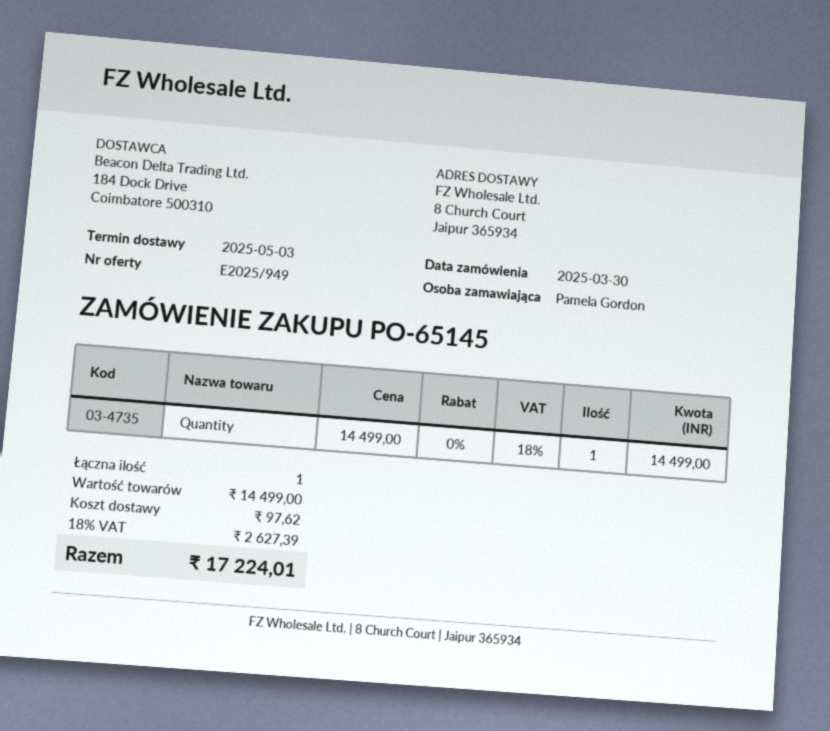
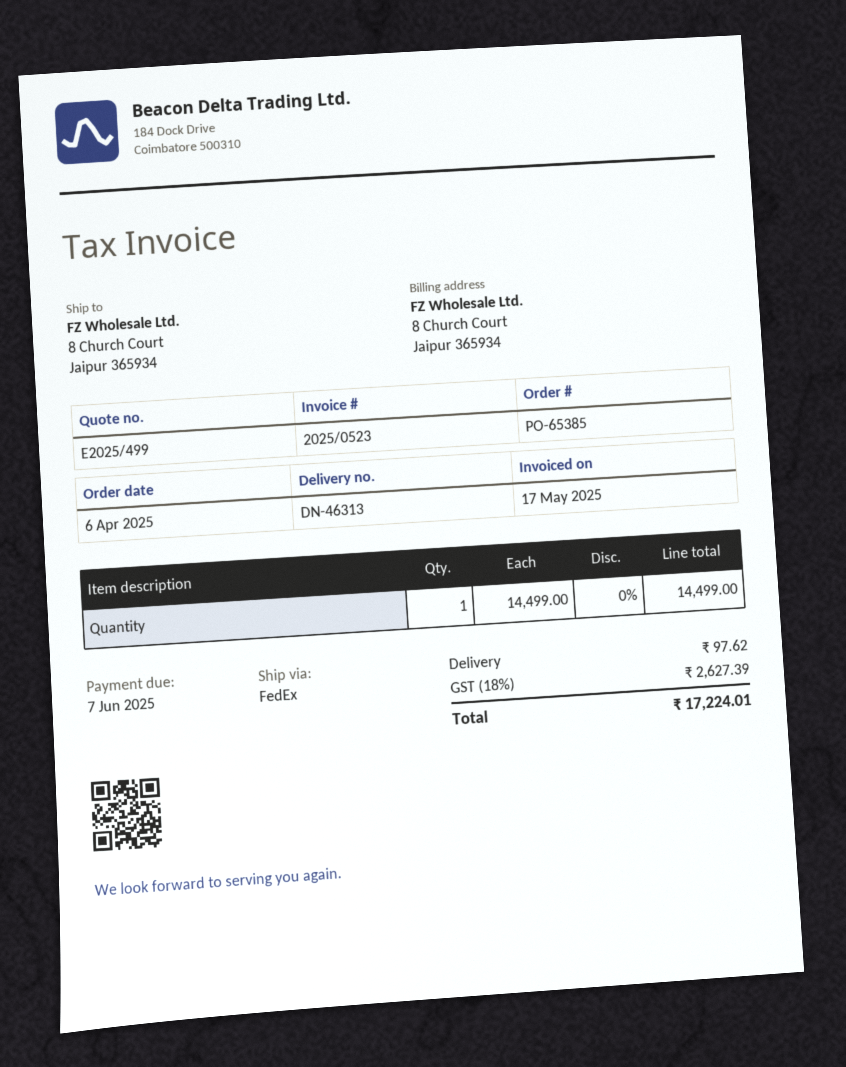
quote number: E2025/949 -> E2025/499
order number: PO-65145 -> PO-65385
order date: 2025-03-30 -> 2025-04-06

